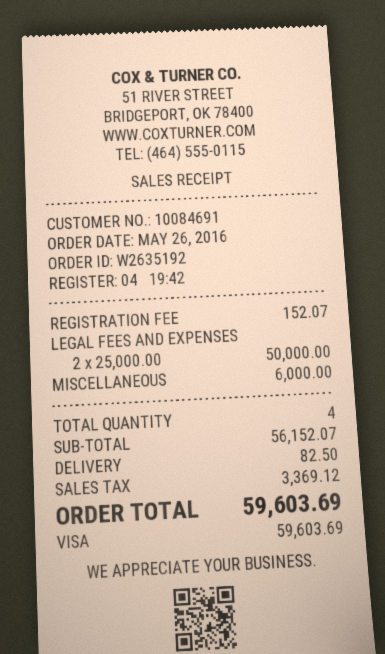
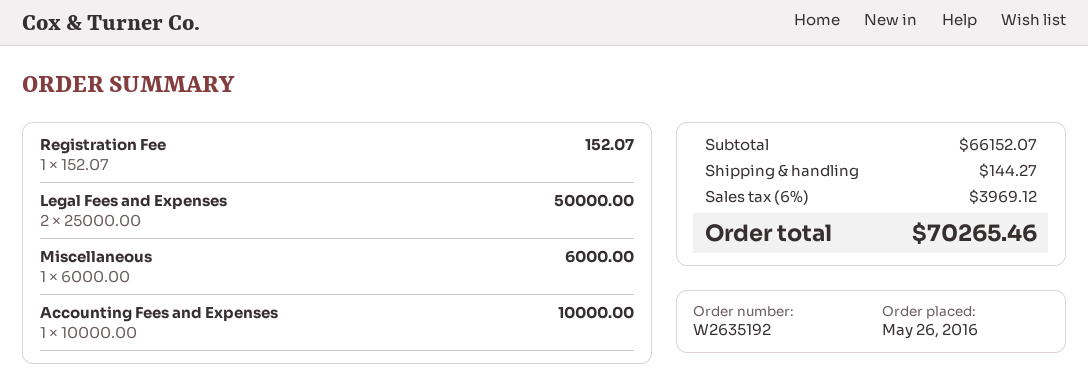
Accounting Fees and Expenses: none -> 1 x 10000.00 = 10000.00
subtotal: 56152.07 -> 66152.07
shipping: 82.50 -> 144.27
tax: 3369.12 -> 3969.12
total: 59603.69 -> 70265.46

